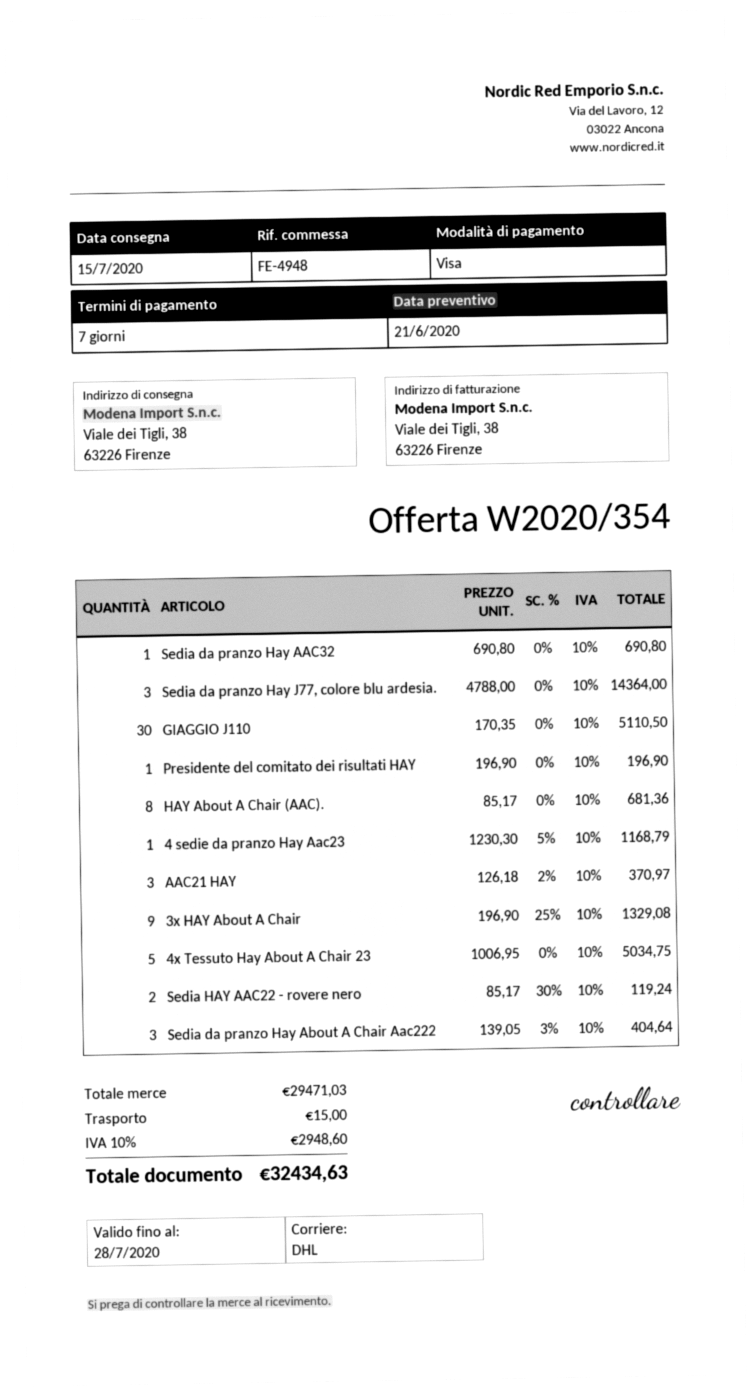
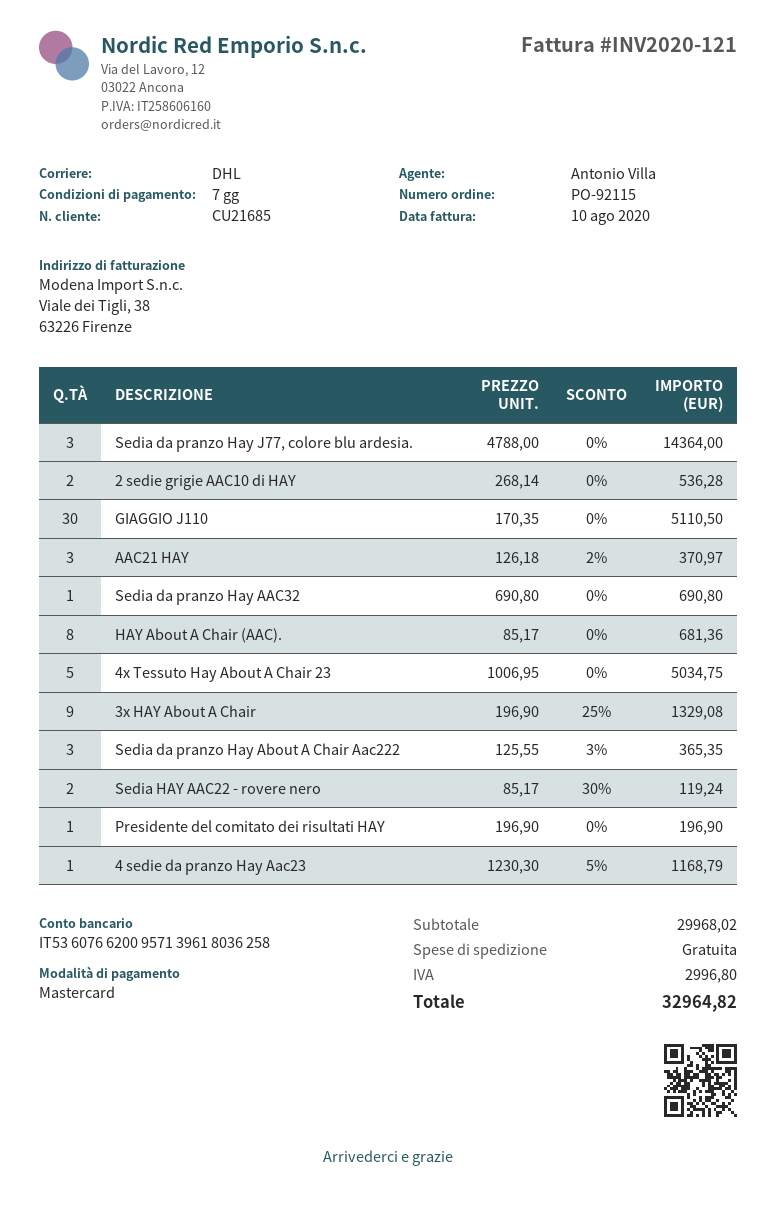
payment method: Visa -> Mastercard
Sedia da pranzo Hay About A Chair Aac222: 3 x 139.05 - 3% = 404.64 -> 3 x 125.55 - 3% = 365.35
2 sedie grigie AAC10 di HAY: none -> 2 x 268.14 = 536.28
subtotal: 29471.03 -> 29968.02
shipping: 15.00 -> 0.00
tax: 2948.60 -> 2996.80
total: 32434.63 -> 32964.82

